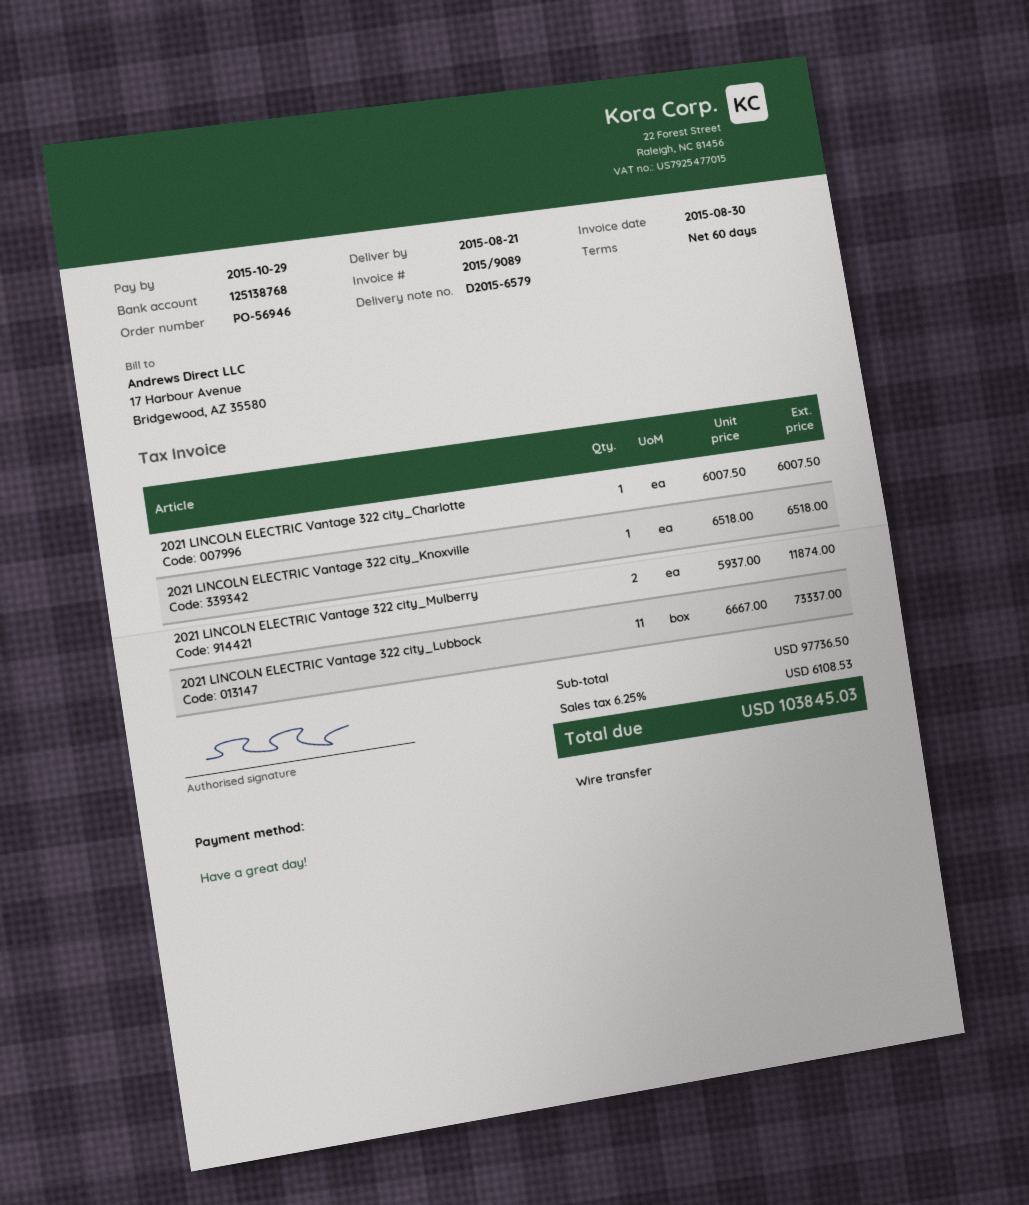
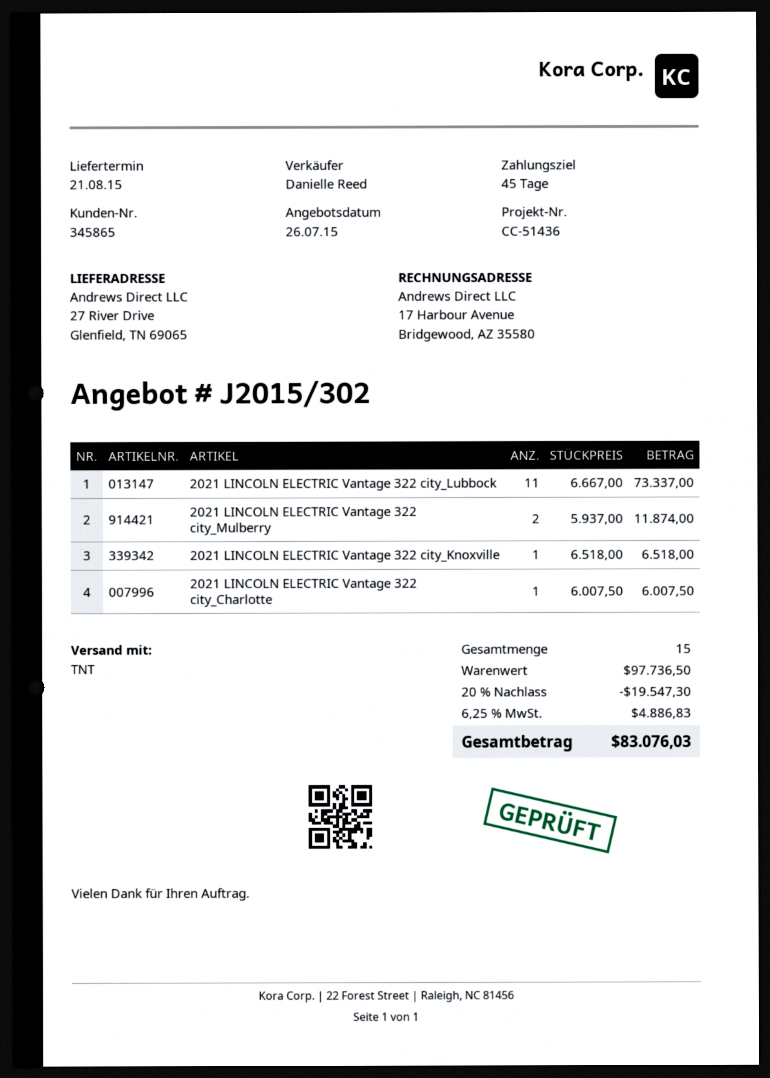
payment terms: 60 days -> 45 days
discount: none -> 20% = 19547.30
tax: 6.25% = 6108.53 -> 6.25% = 4886.83
total: 103845.03 -> 83076.03

